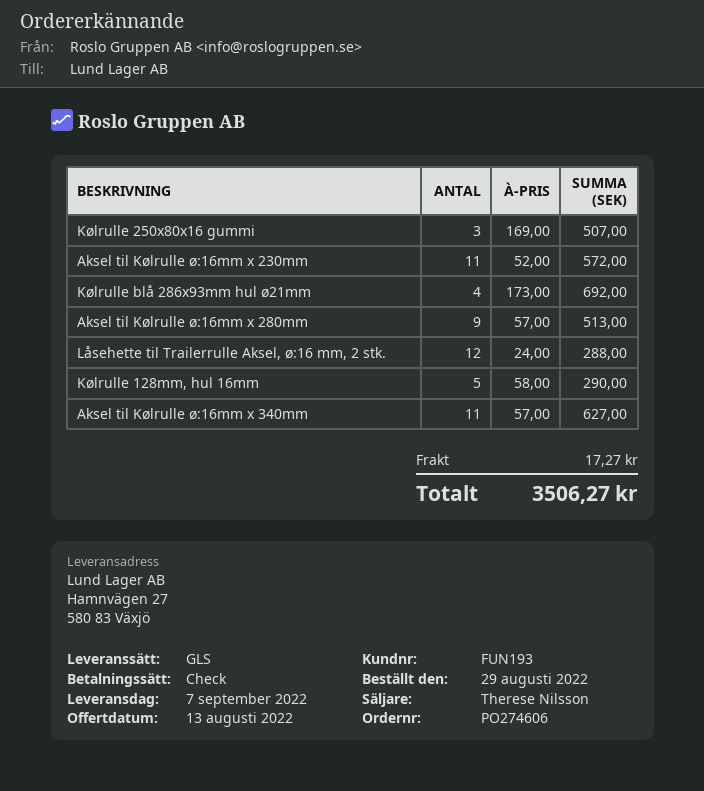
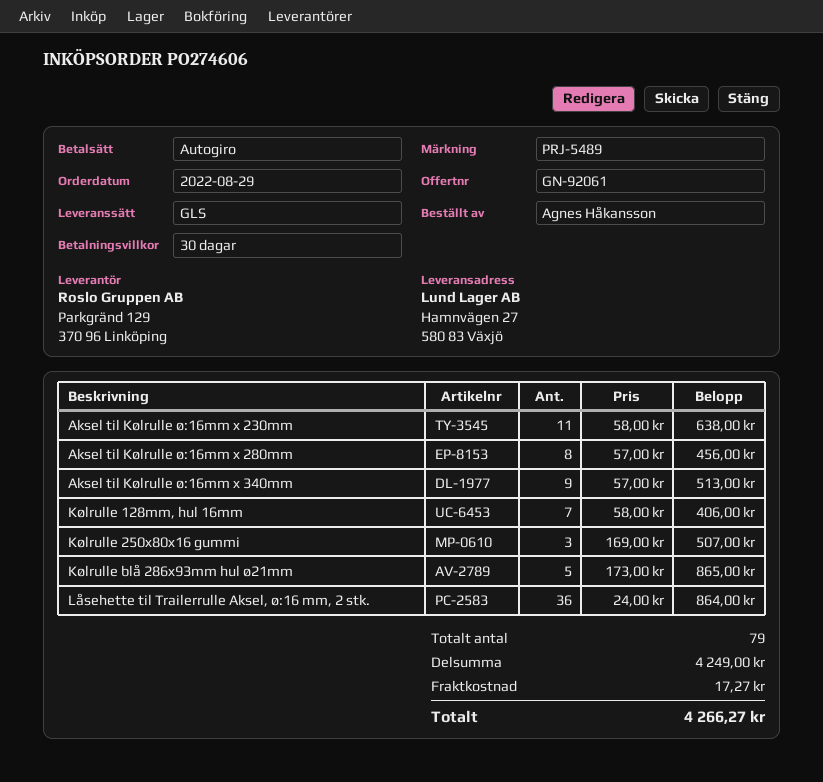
payment method: cheque -> direct debit
Aksel til Kølrulle ø:16mm x 230mm: 11 x 52.00 = 572.00 -> 11 x 58.00 = 638.00
Kølrulle blå 286x93mm hul ø21mm: 4 x 173.00 = 692.00 -> 5 x 173.00 = 865.00
Aksel til Kølrulle ø:16mm x 280mm: 9 x 57.00 = 513.00 -> 8 x 57.00 = 456.00
Låsehette til Trailerrulle Aksel, ø:16 mm, 2 stk.: 12 x 24.00 = 288.00 -> 36 x 24.00 = 864.00
Kølrulle 128mm, hul 16mm: 5 x 58.00 = 290.00 -> 7 x 58.00 = 406.00
Aksel til Kølrulle ø:16mm x 340mm: 11 x 57.00 = 627.00 -> 9 x 57.00 = 513.00
total: 3506.27 -> 4266.27

